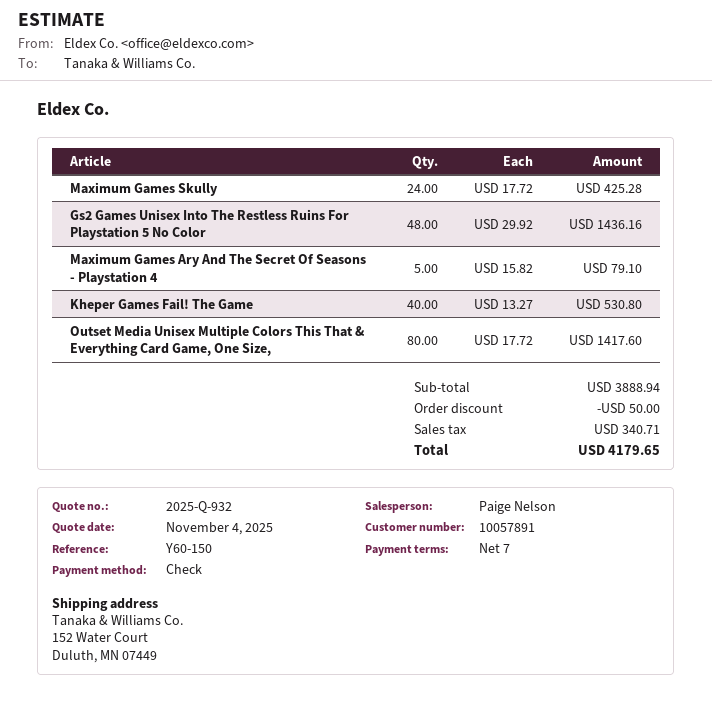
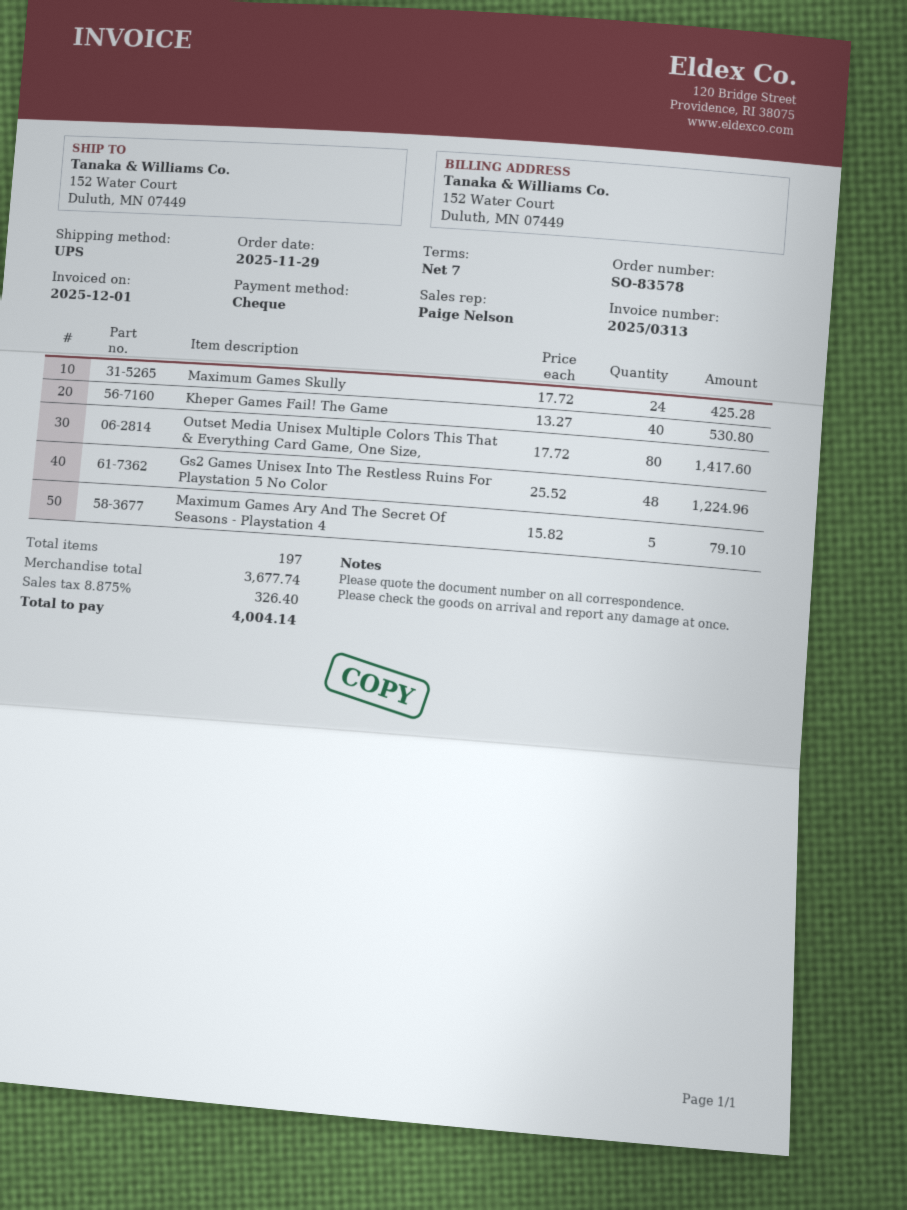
Gs2 Games Unisex Into The Restless Ruins For Playstation 5 No Color: 48 x 29.92 = 1436.16 -> 48 x 25.52 = 1224.96
subtotal: 3888.94 -> 3677.74
discount: 50.00 -> none
tax: 340.71 -> 326.40
total: 4179.65 -> 4004.14

